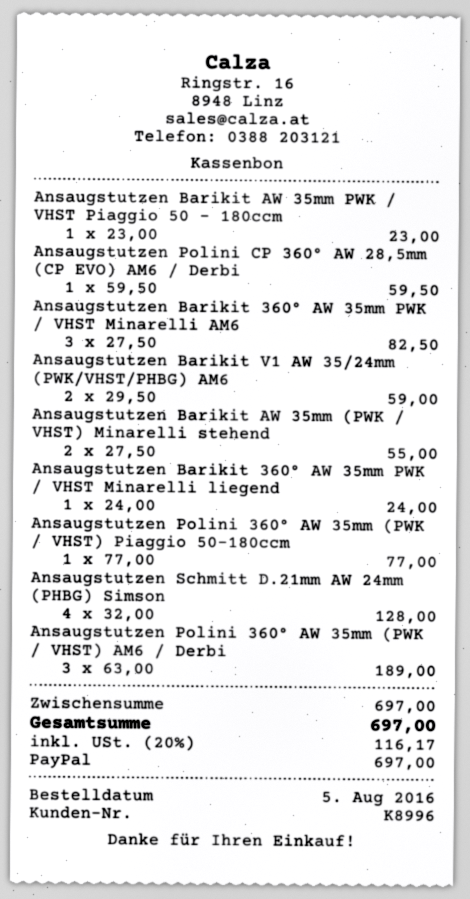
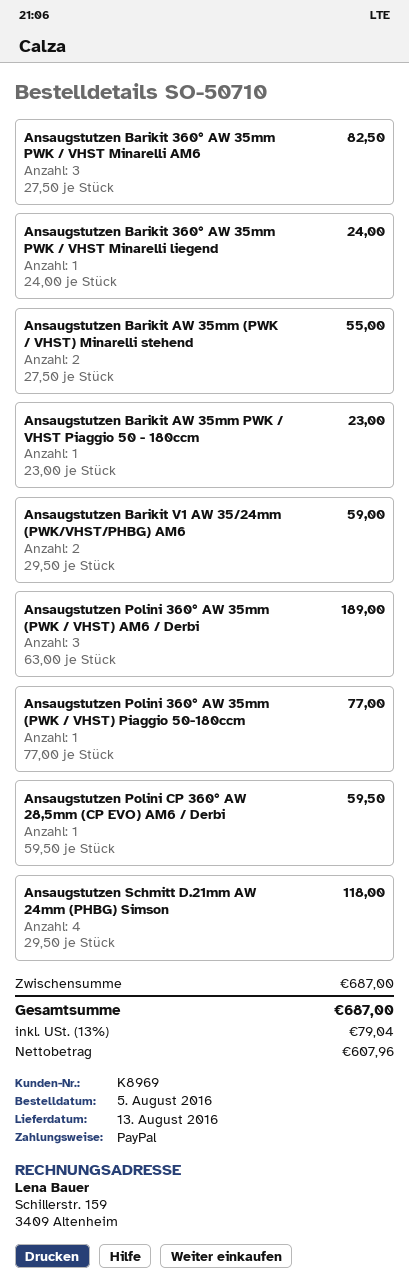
customer number: K8996 -> K8969
Ansaugstutzen Schmitt D.21mm AW 24mm (PHBG) Simson: 4 x 32.00 = 128.00 -> 4 x 29.50 = 118.00
subtotal: 697.00 -> 687.00
tax: 20% = 116.17 -> 13% = 79.04
total: 697.00 -> 687.00

